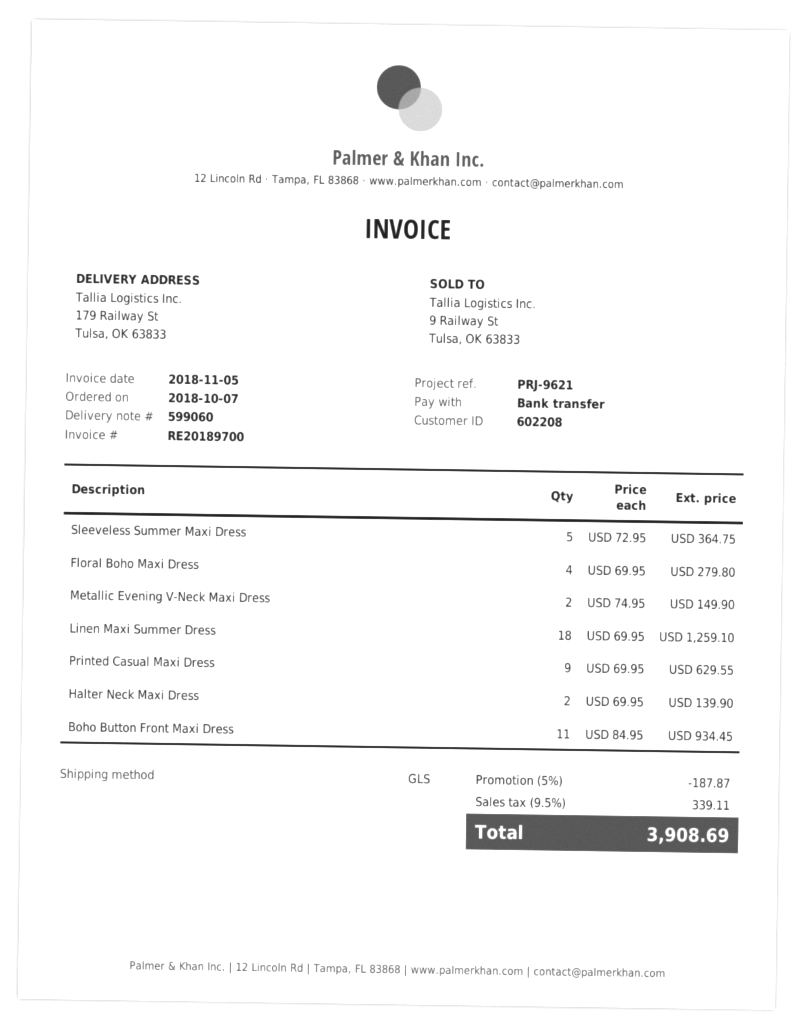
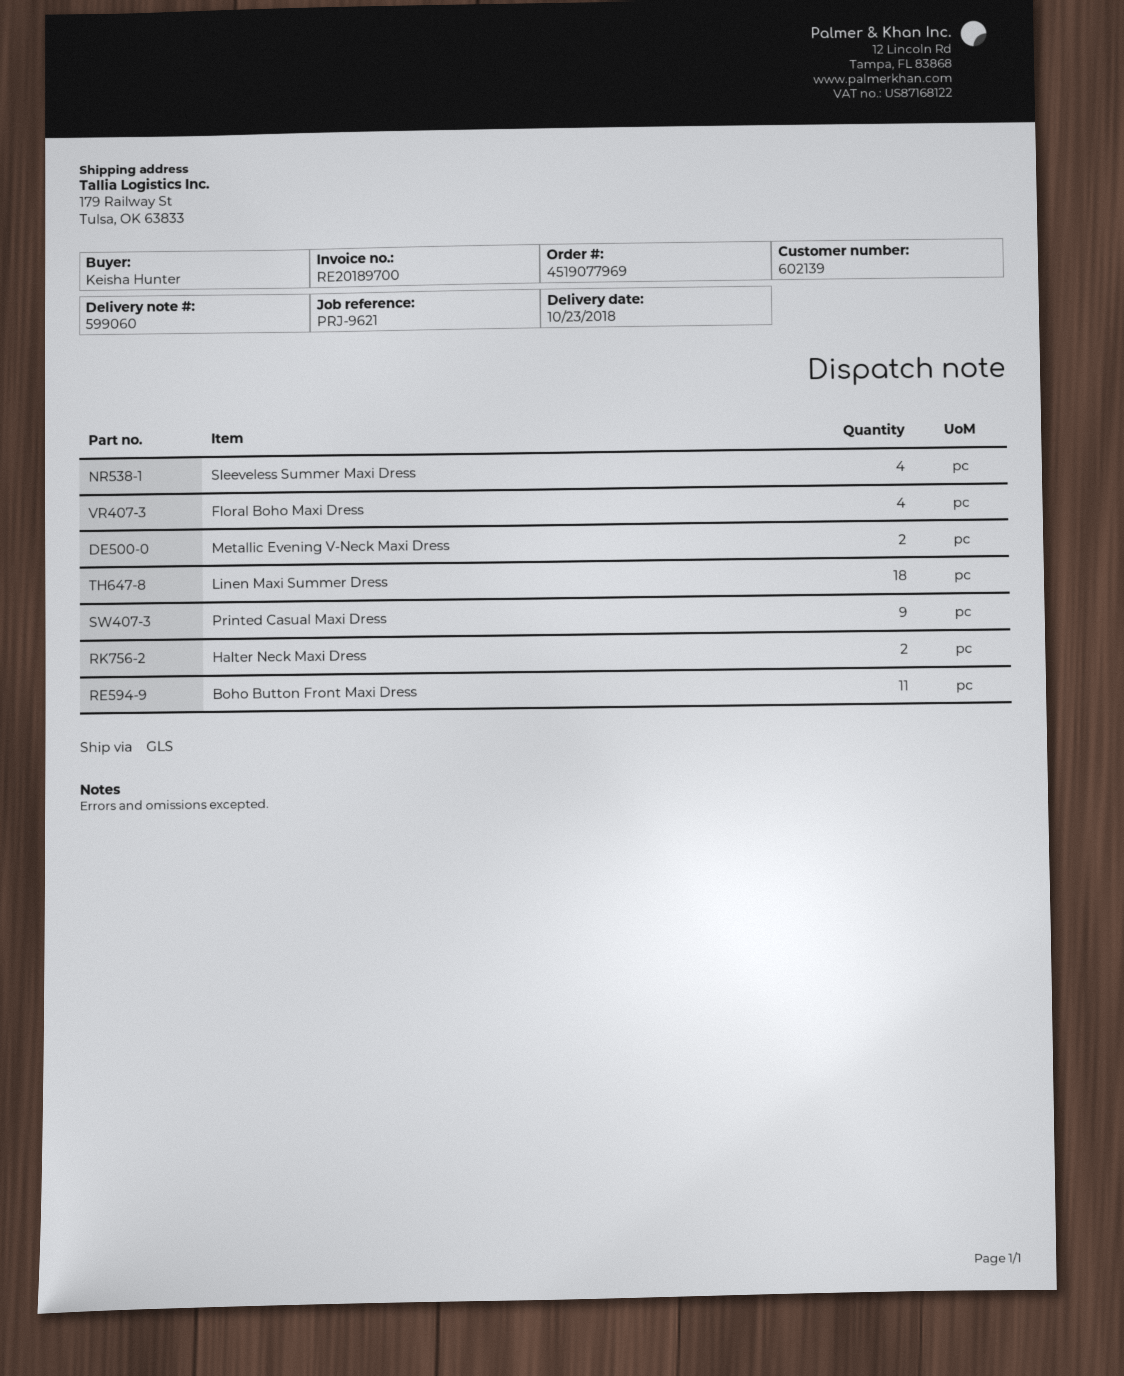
customer number: 602208 -> 602139
Sleeveless Summer Maxi Dress: 5 -> 4

